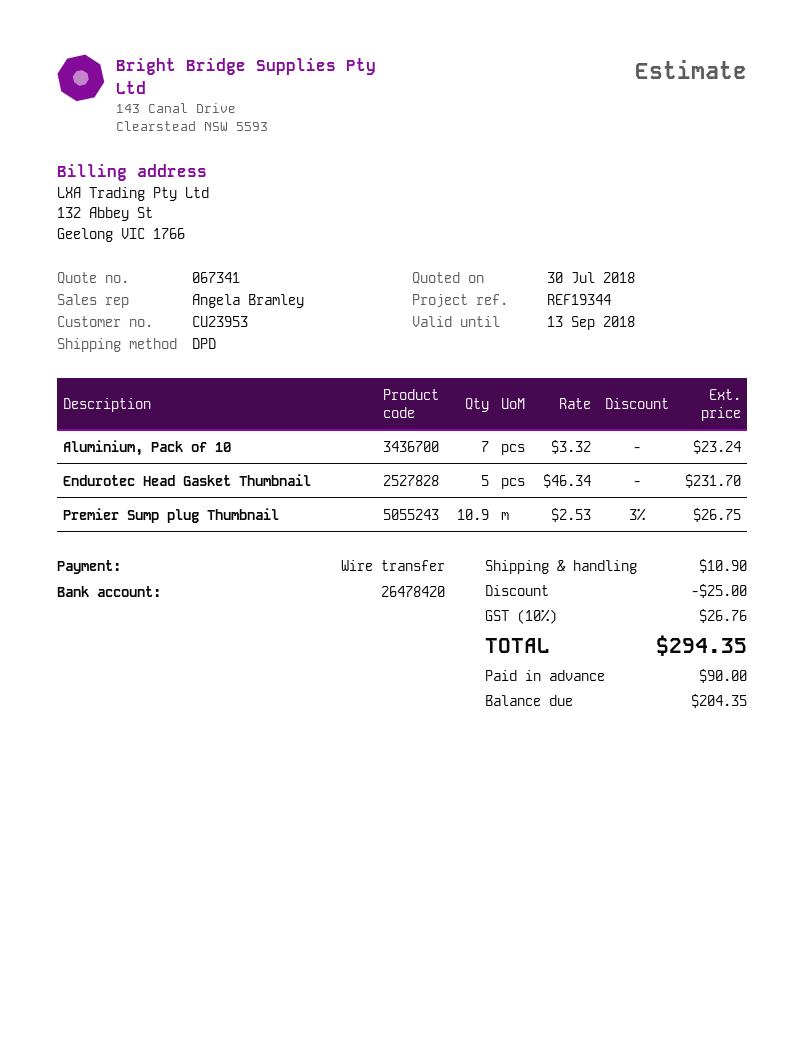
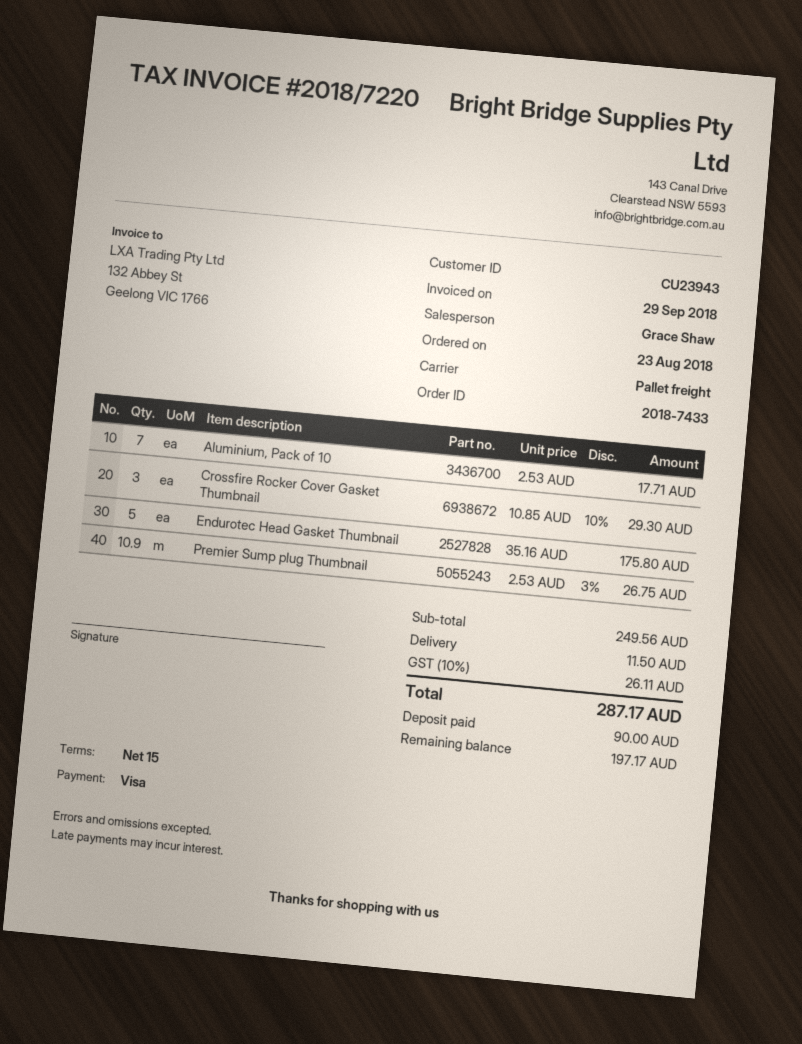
customer number: CU23953 -> CU23943
sales rep: Angela Bramley -> Grace Shaw
payment method: bank transfer -> Visa
shipping method: DPD -> pallet freight
Aluminium, Pack of 10: 7 x 3.32 = 23.24 -> 7 x 2.53 = 17.71
Endurotec Head Gasket Thumbnail: 5 x 46.34 = 231.70 -> 5 x 35.16 = 175.80
Crossfire Rocker Cover Gasket Thumbnail: none -> 3 x 10.85 - 10% = 29.30
discount: 25.00 -> none
shipping: 10.90 -> 11.50
tax: 10% = 26.76 -> 10% = 26.11
total: 294.35 -> 287.17
balance: 204.35 -> 197.17

